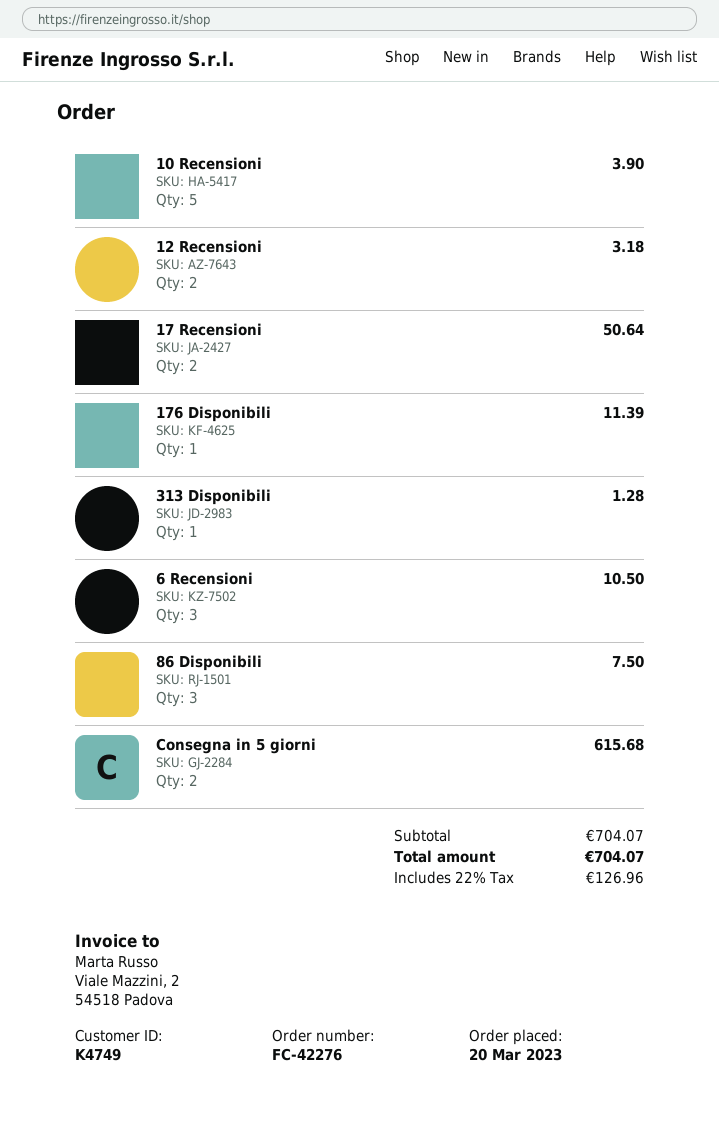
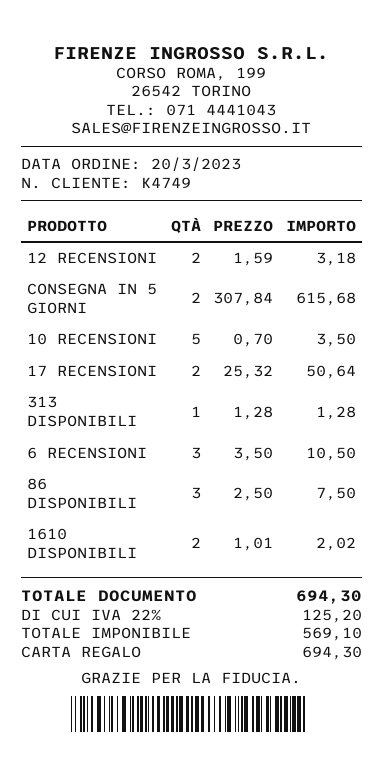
10 Recensioni: 5 for 3.90 -> 5 for 3.50
176 Disponibili: 1 for 11.39 -> none
1610 DISPONIBILI: none -> 2 for 2.02
tax: 22% = 126.96 -> 22% = 125.20
total: 704.07 -> 694.30

